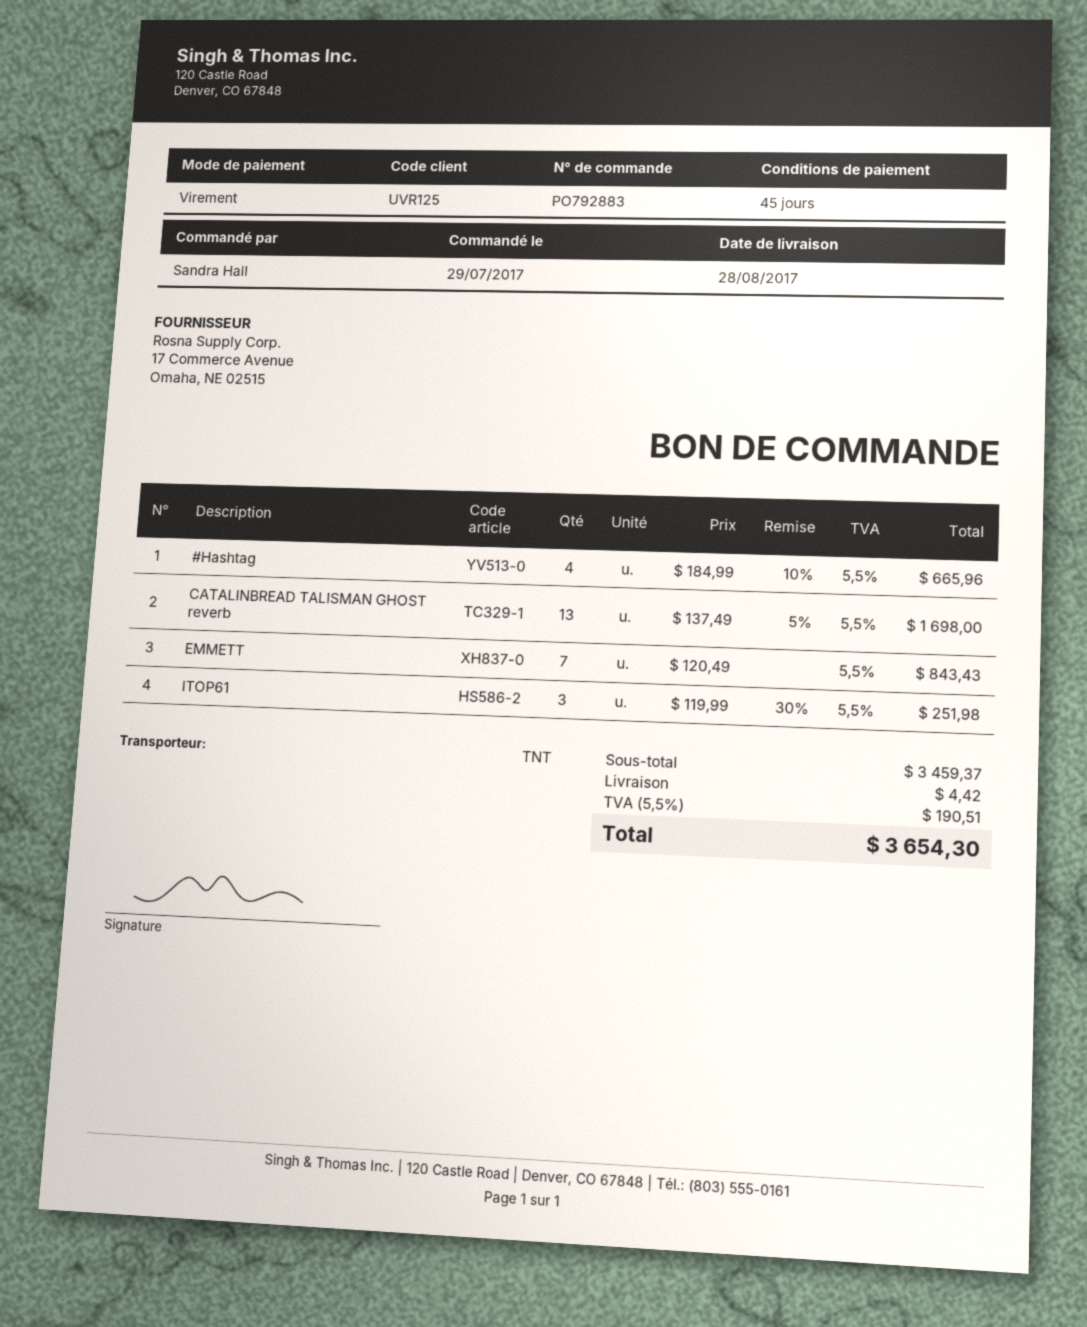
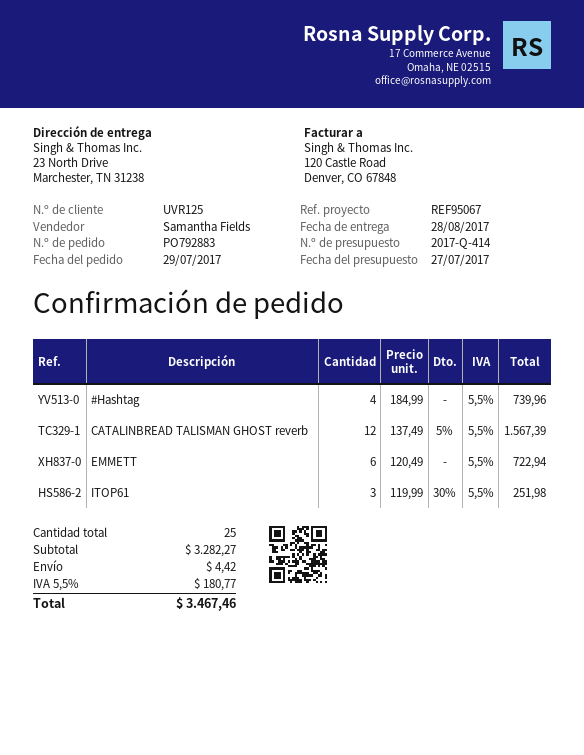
#Hashtag: 4 x 184.99 - 10% = 665.96 -> 4 x 184.99 = 739.96
CATALINBREAD TALISMAN GHOST reverb: 13 x 137.49 - 5% = 1698.00 -> 12 x 137.49 - 5% = 1567.39
EMMETT: 7 x 120.49 = 843.43 -> 6 x 120.49 = 722.94
subtotal: 3459.37 -> 3282.27
tax: 5.5% = 190.51 -> 5.5% = 180.77
total: 3654.30 -> 3467.46

